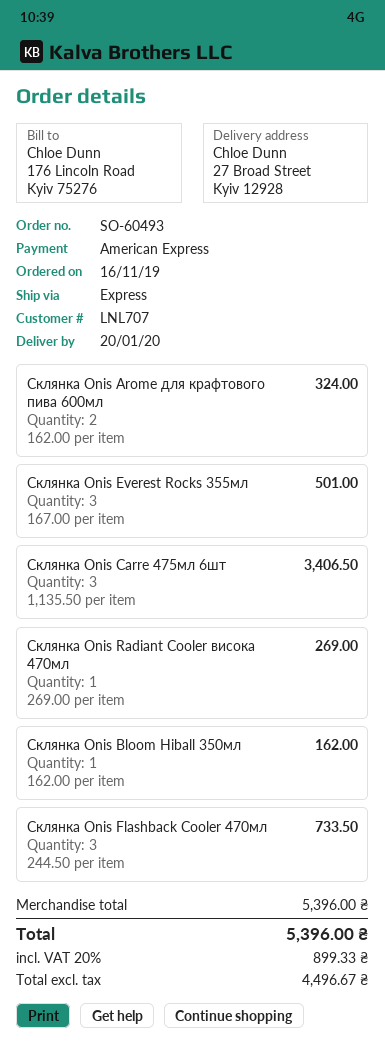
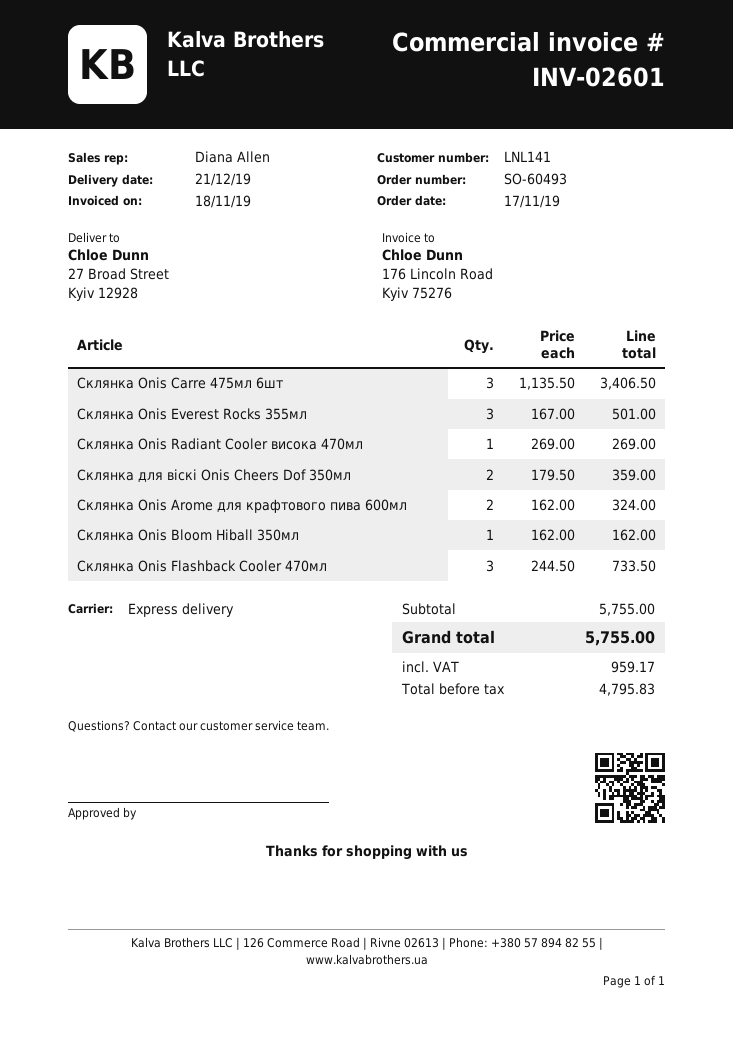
order date: 2019-11-16 -> 2019-11-17
delivery date: 2020-01-20 -> 2019-12-21
customer number: LNL707 -> LNL141
Склянка для віскі Onis Cheers Dof 350мл: none -> 2 x 179.50 = 359.00
subtotal: 5396.00 -> 5755.00
net: 4496.67 -> 4795.83
tax: 899.33 -> 959.17
total: 5396.00 -> 5755.00

